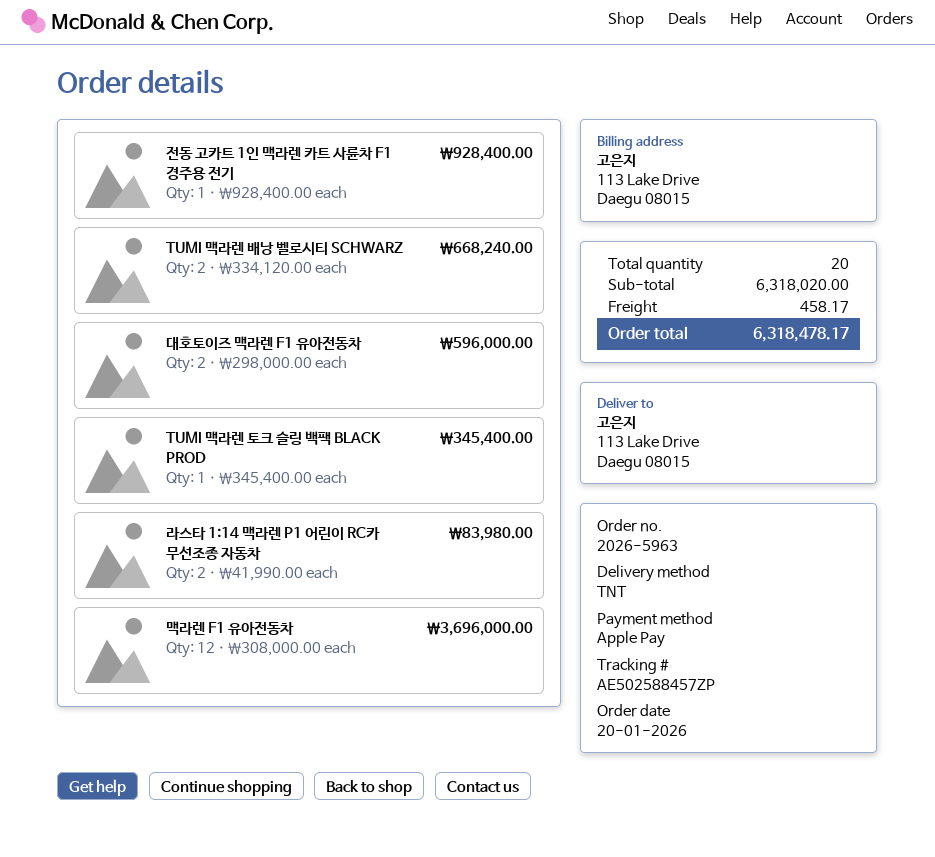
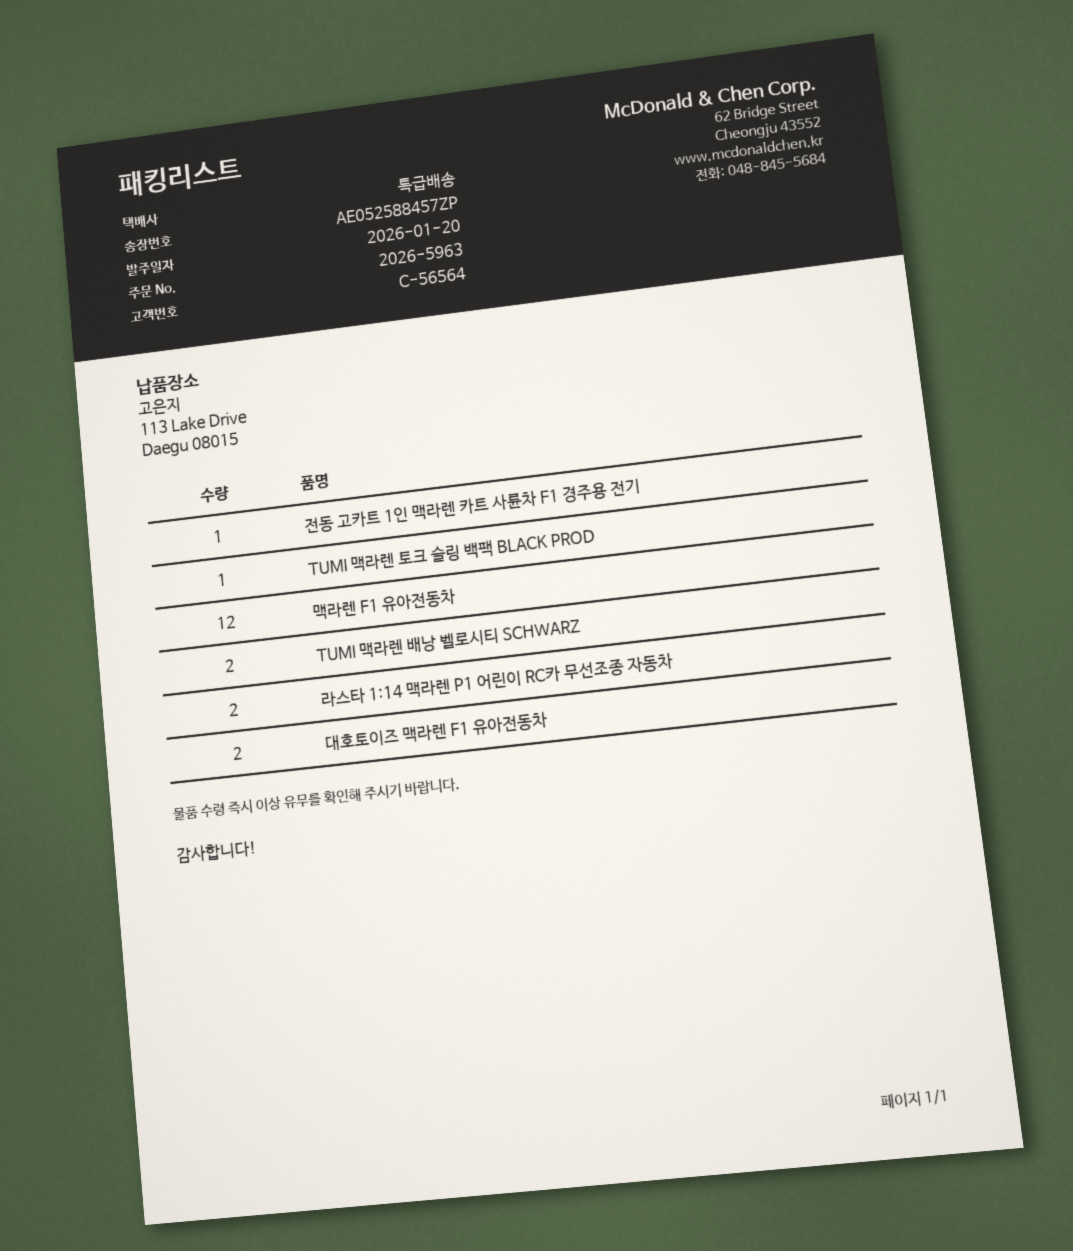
shipping method: TNT -> express
tracking number: AE502588457ZP -> AE052588457ZP

